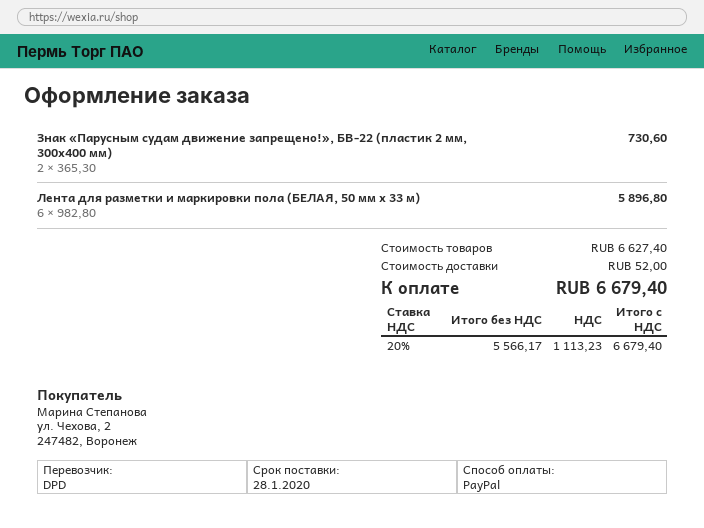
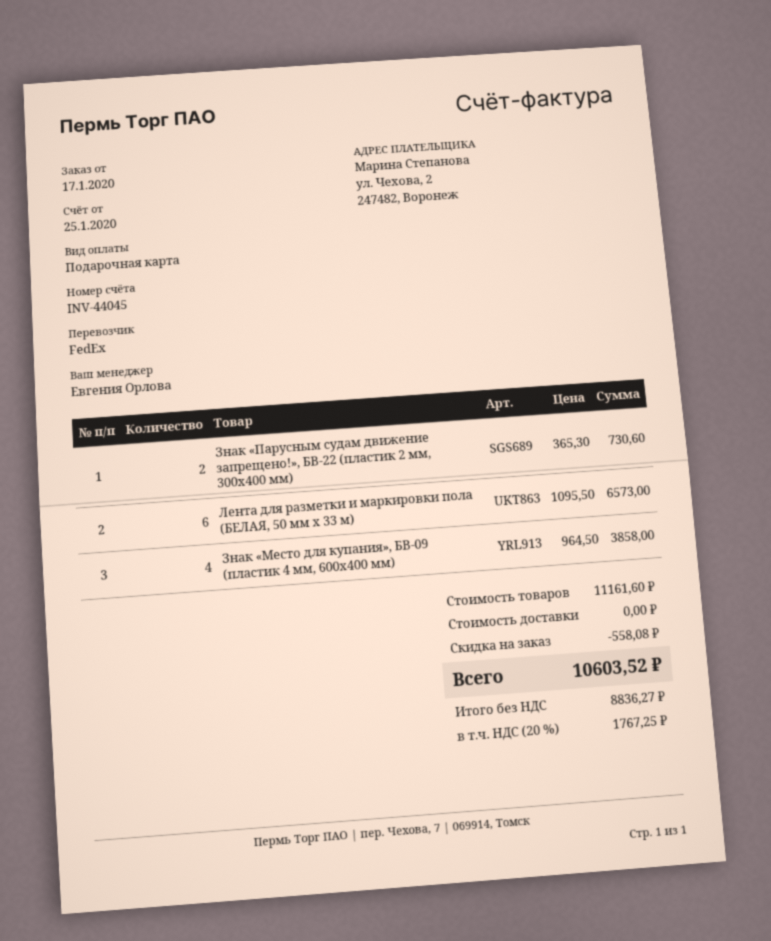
payment method: PayPal -> gift card
shipping method: DPD -> FedEx
Лента для разметки и маркировки пола (БЕЛАЯ, 50 мм x 33 м): 6 x 982.80 = 5896.80 -> 6 x 1095.50 = 6573.00
Знак «Место для купания», БВ-09 (пластик 4 мм, 600х400 мм): none -> 4 x 964.50 = 3858.00
subtotal: 6627.40 -> 11161.60
discount: none -> 558.08
shipping: 52.00 -> 0.00
net: 5566.17 -> 8836.27
tax: 20% = 1113.23 -> 20% = 1767.25
total: 6679.40 -> 10603.52

